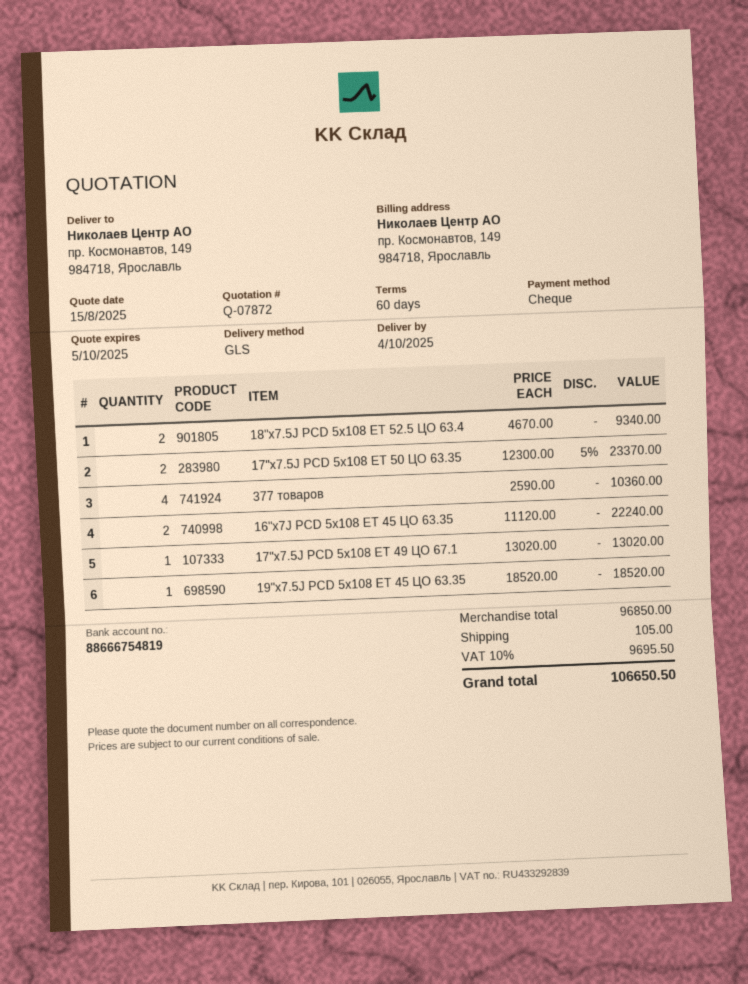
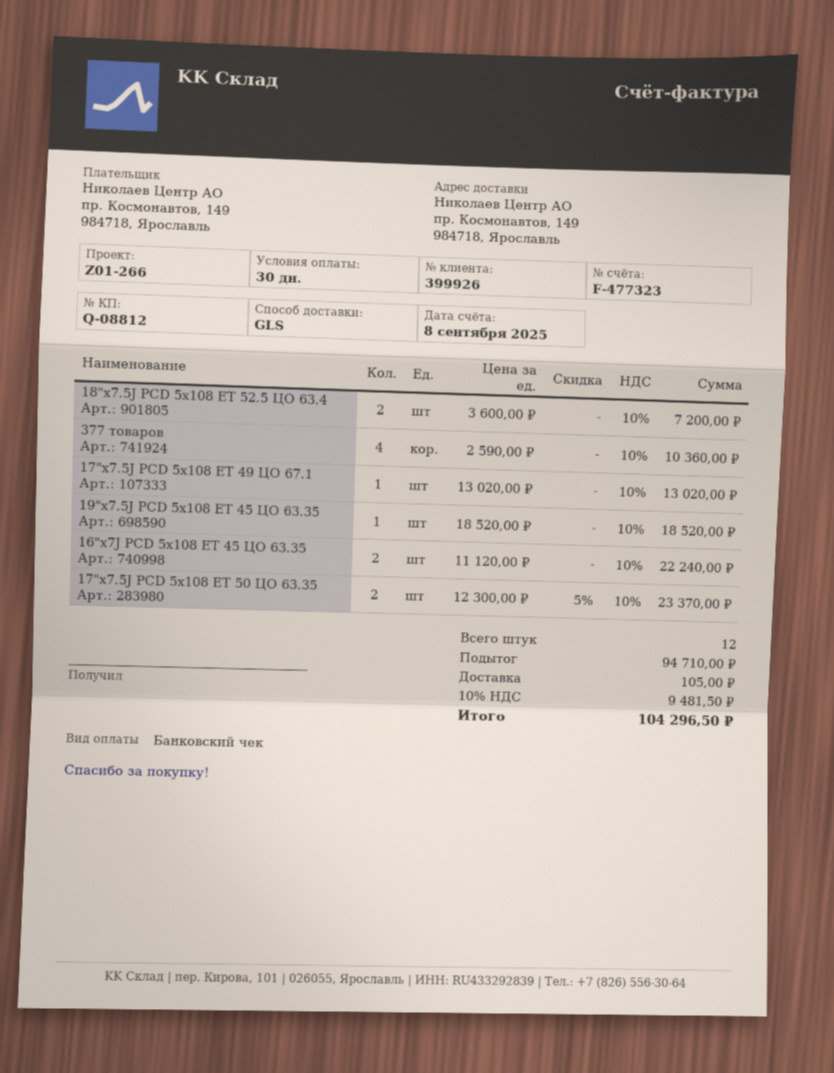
quote number: Q-07872 -> Q-08812
payment terms: 60 days -> 30 days
18"x7.5J PCD 5x108 ЕТ 52.5 ЦО 63.4: 2 x 4670.00 = 9340.00 -> 2 x 3600.00 = 7200.00
subtotal: 96850.00 -> 94710.00
tax: 10% = 9695.50 -> 10% = 9481.50
total: 106650.50 -> 104296.50

